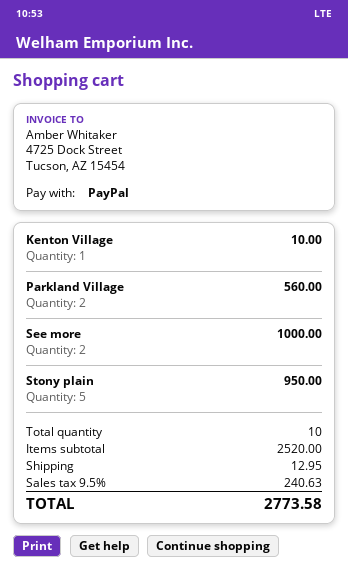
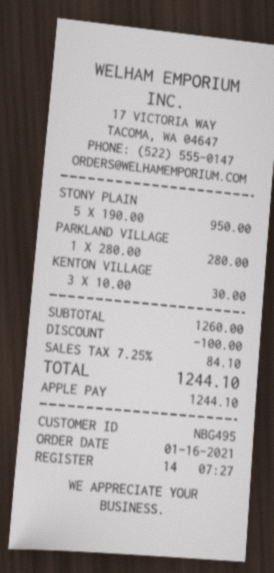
payment method: PayPal -> Apple Pay
Kenton Village: 1 for 10.00 -> 3 for 30.00
Parkland Village: 2 for 560.00 -> 1 for 280.00
See more: 2 for 1000.00 -> none
subtotal: 2520.00 -> 1260.00
discount: none -> 100.00
shipping: 12.95 -> none
tax: 9.5% = 240.63 -> 7.25% = 84.10
total: 2773.58 -> 1244.10

